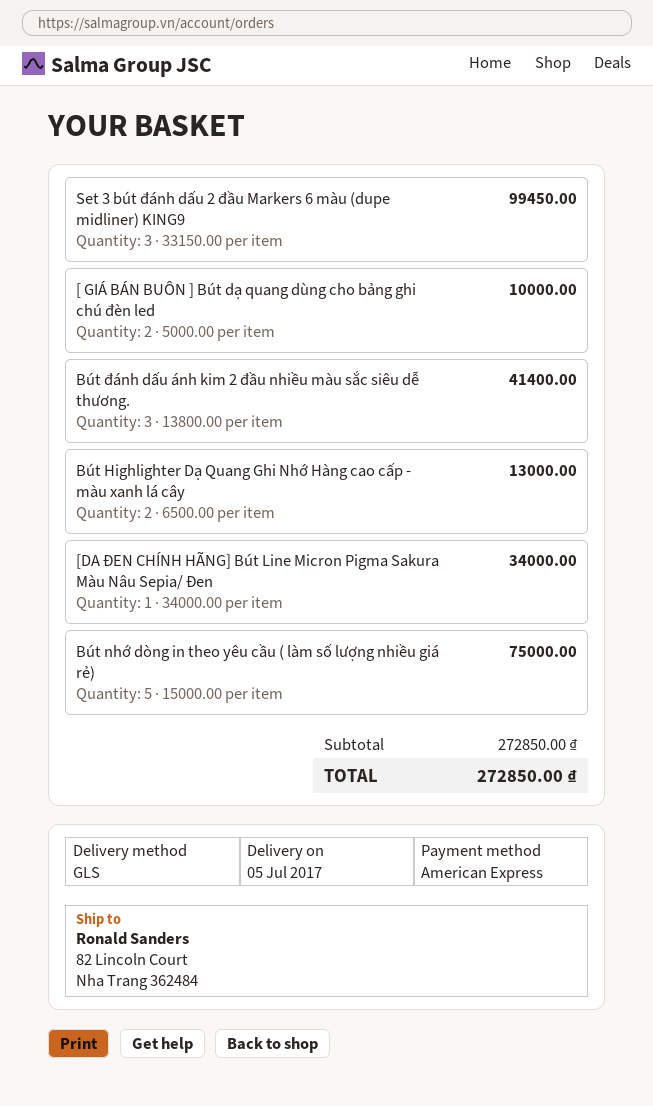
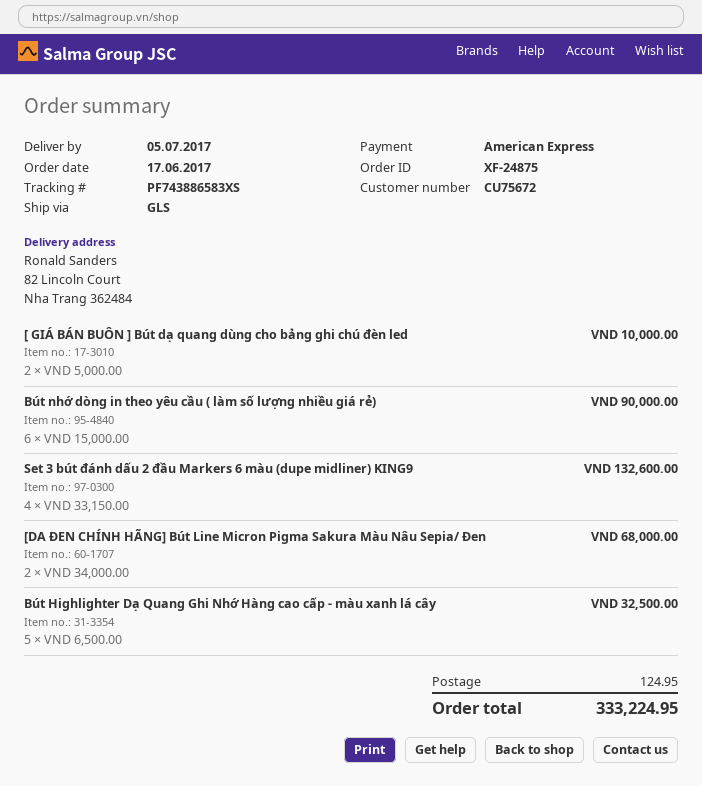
Set 3 bút đánh dấu 2 đầu Markers 6 màu (dupe midliner) KING9: 3 x 33150.00 = 99450.00 -> 4 x 33150.00 = 132600.00
Bút đánh dấu ánh kim 2 đầu nhiều màu sắc siêu dễ thương.: 3 x 13800.00 = 41400.00 -> none
Bút Highlighter Dạ Quang Ghi Nhớ Hàng cao cấp - màu xanh lá cây: 2 x 6500.00 = 13000.00 -> 5 x 6500.00 = 32500.00
[DA ĐEN CHÍNH HÃNG] Bút Line Micron Pigma Sakura Màu Nâu Sepia/ Đen: 1 x 34000.00 = 34000.00 -> 2 x 34000.00 = 68000.00
Bút nhớ dòng in theo yêu cầu ( làm số lượng nhiều giá rẻ): 5 x 15000.00 = 75000.00 -> 6 x 15000.00 = 90000.00
shipping: none -> 124.95
total: 272850.00 -> 333224.95

